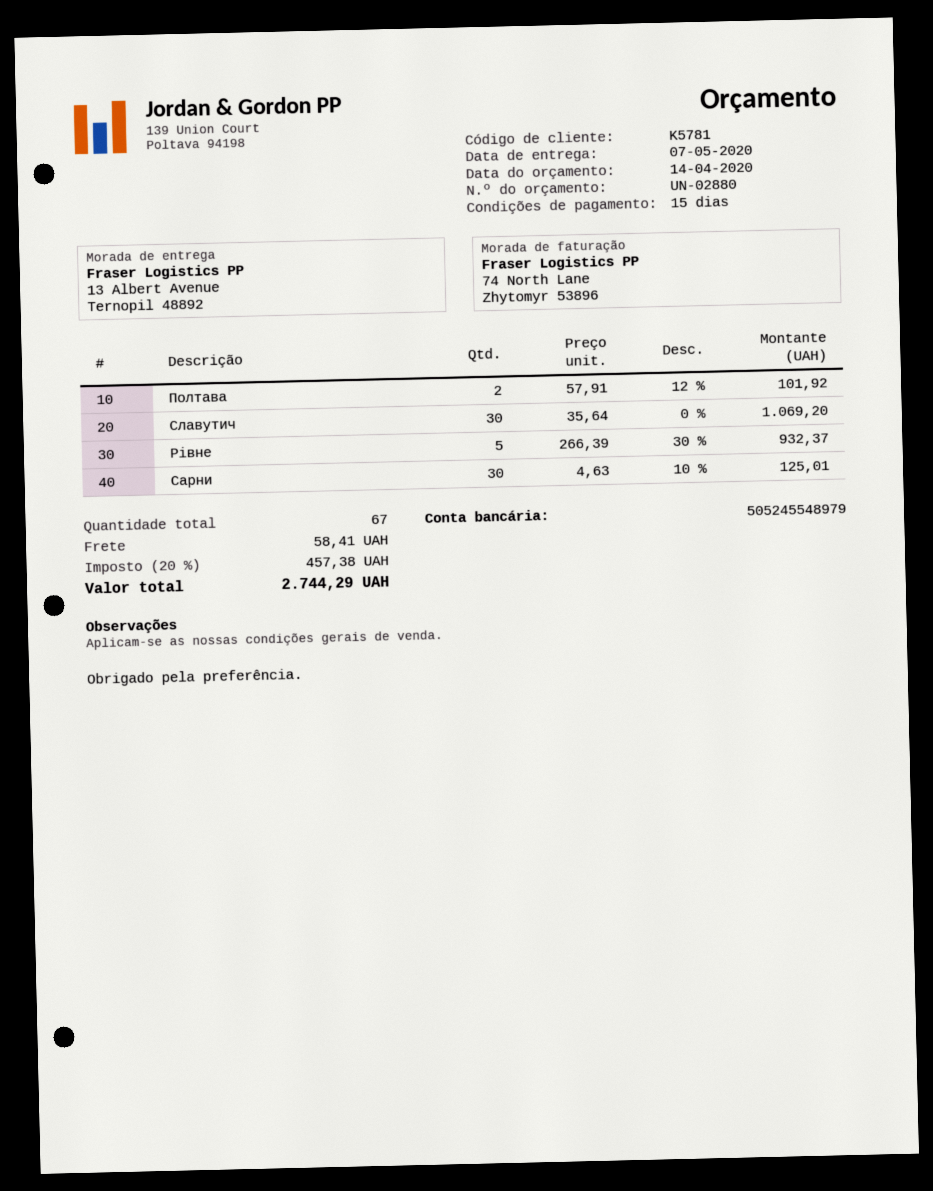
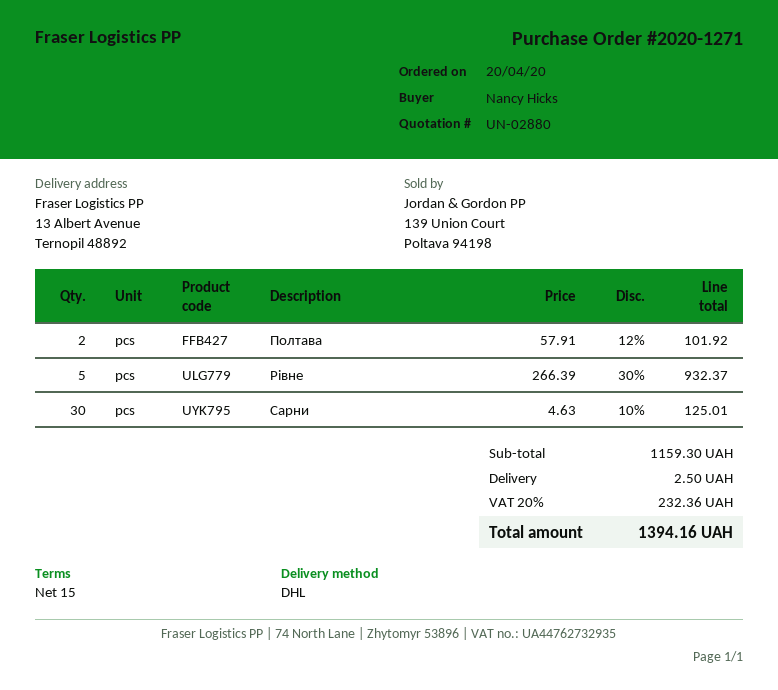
Славутич: 30 x 35.64 = 1069.20 -> none
shipping: 58.41 -> 2.50
tax: 20% = 457.38 -> 20% = 232.36
total: 2744.29 -> 1394.16

